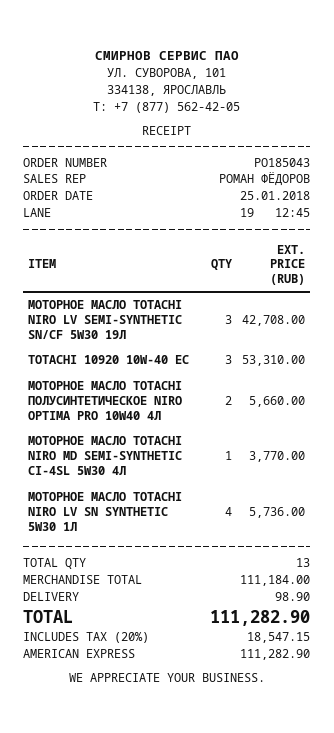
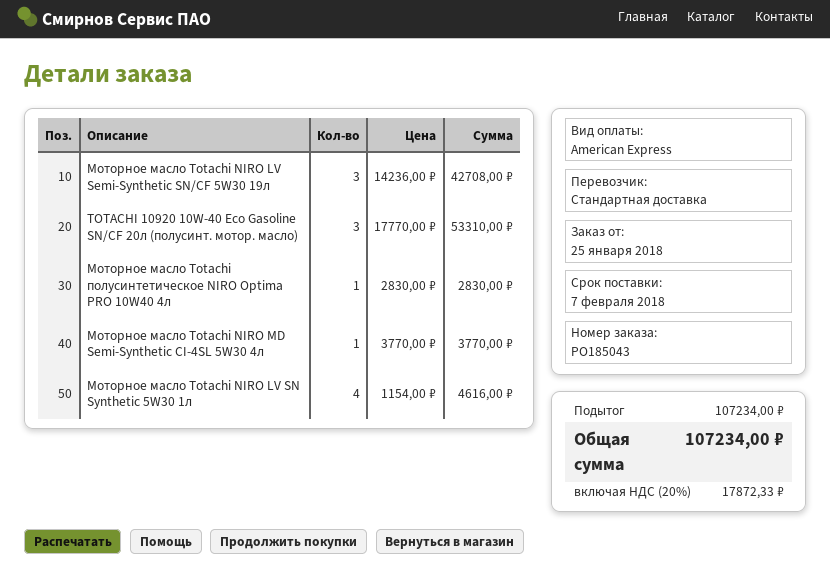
МОТОРНОЕ МАСЛО TOTACHI ПОЛУСИНТЕТИЧЕСКОЕ NIRO OPTIMA PRO 10W40 4Л: 2 for 5660.00 -> 1 for 2830.00
МОТОРНОЕ МАСЛО TOTACHI NIRO LV SN SYNTHETIC 5W30 1Л: 4 for 5736.00 -> 4 for 4616.00
subtotal: 111184.00 -> 107234.00
shipping: 98.90 -> none
tax: 20% = 18547.15 -> 20% = 17872.33
total: 111282.90 -> 107234.00

